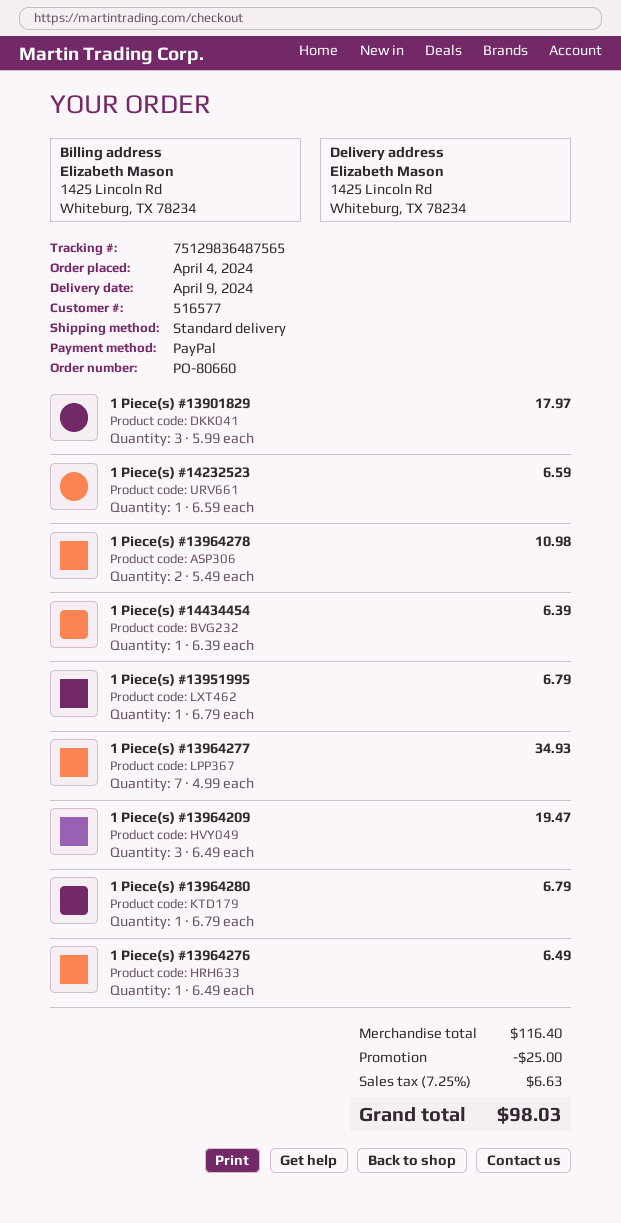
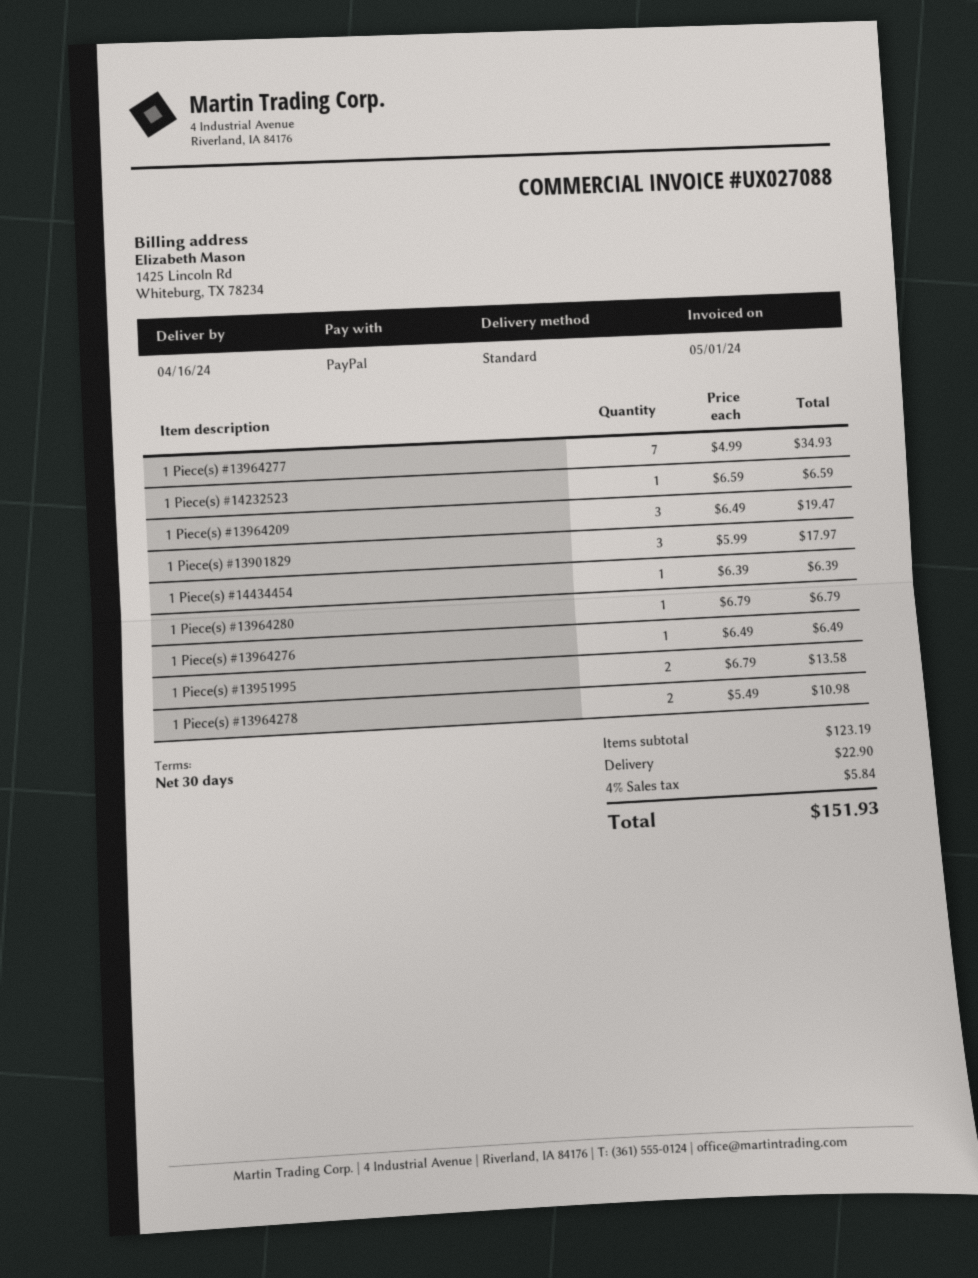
delivery date: 2024-04-09 -> 2024-04-16
1 Piece(s) #13951995: 1 x 6.79 = 6.79 -> 2 x 6.79 = 13.58
subtotal: 116.40 -> 123.19
discount: 25.00 -> none
shipping: none -> 22.90
tax: 7.25% = 6.63 -> 4% = 5.84
total: 98.03 -> 151.93

